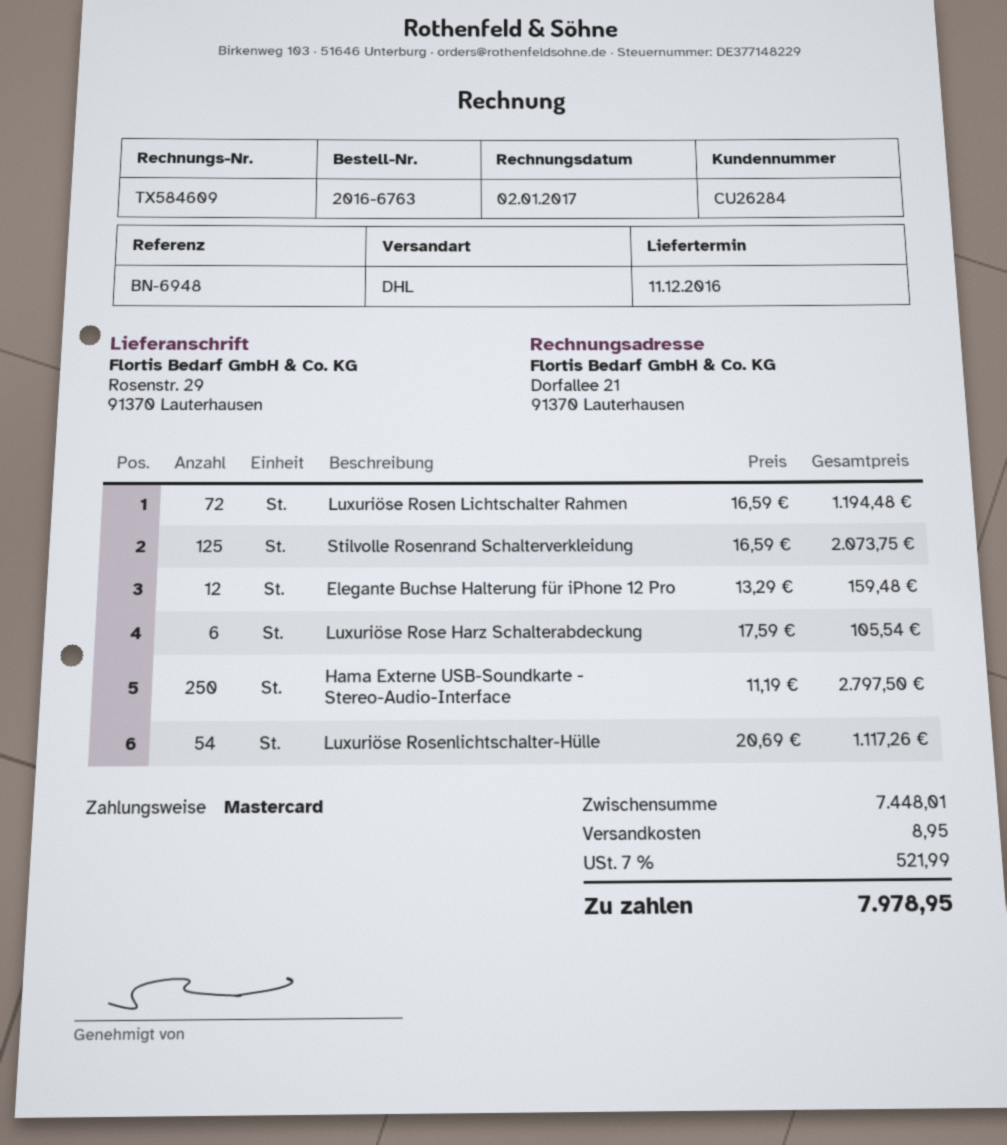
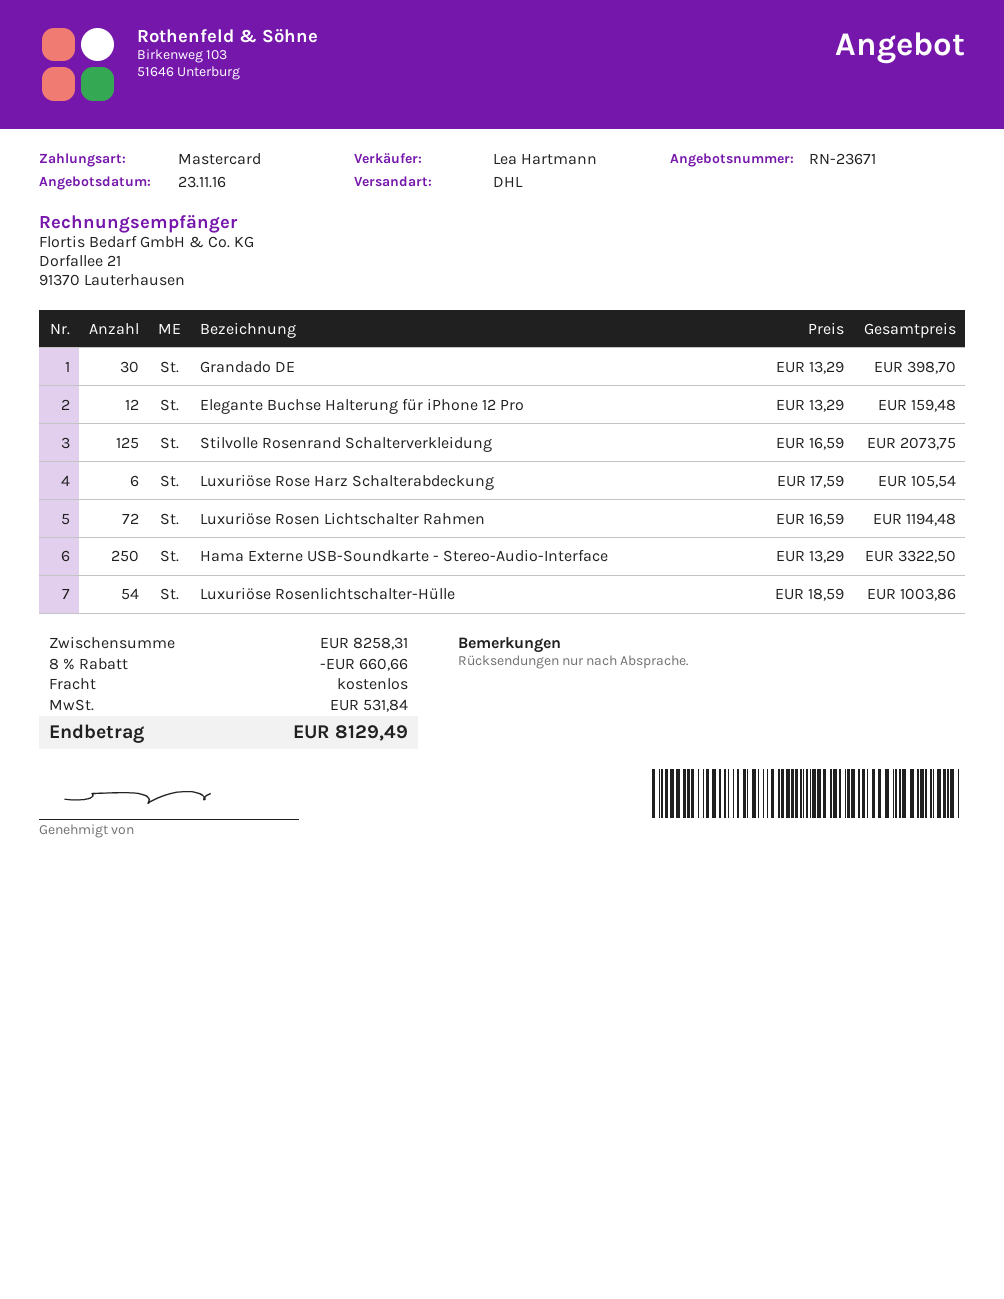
Hama Externe USB-Soundkarte - Stereo-Audio-Interface: 250 x 11.19 = 2797.50 -> 250 x 13.29 = 3322.50
Luxuriöse Rosenlichtschalter-Hülle: 54 x 20.69 = 1117.26 -> 54 x 18.59 = 1003.86
Grandado DE: none -> 30 x 13.29 = 398.70
subtotal: 7448.01 -> 8258.31
discount: none -> 8% = 660.66
shipping: 8.95 -> 0.00
tax: 521.99 -> 531.84
total: 7978.95 -> 8129.49

